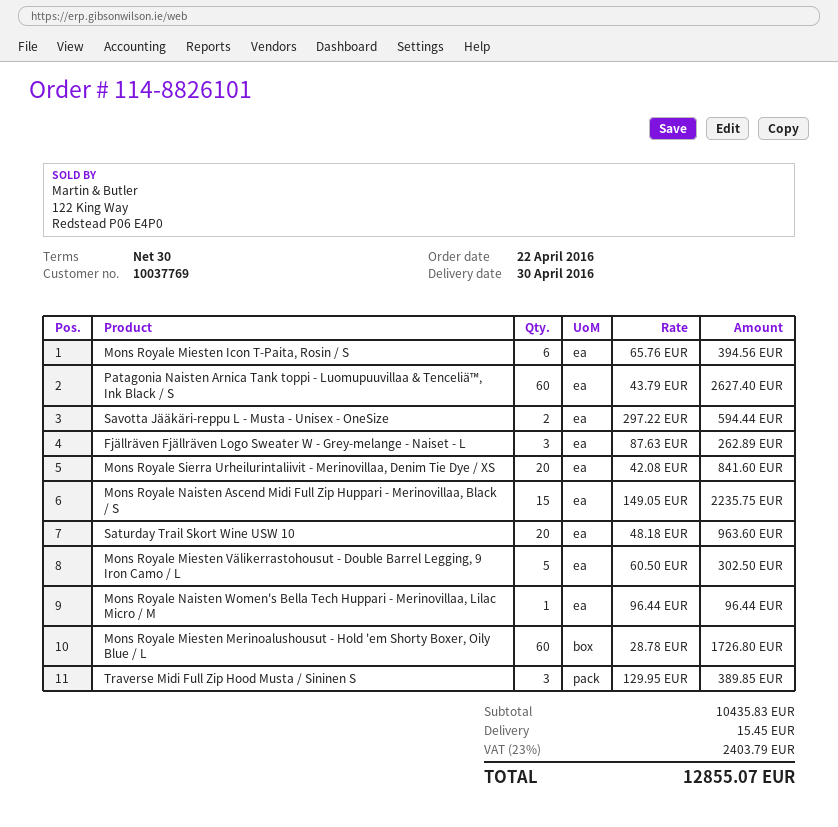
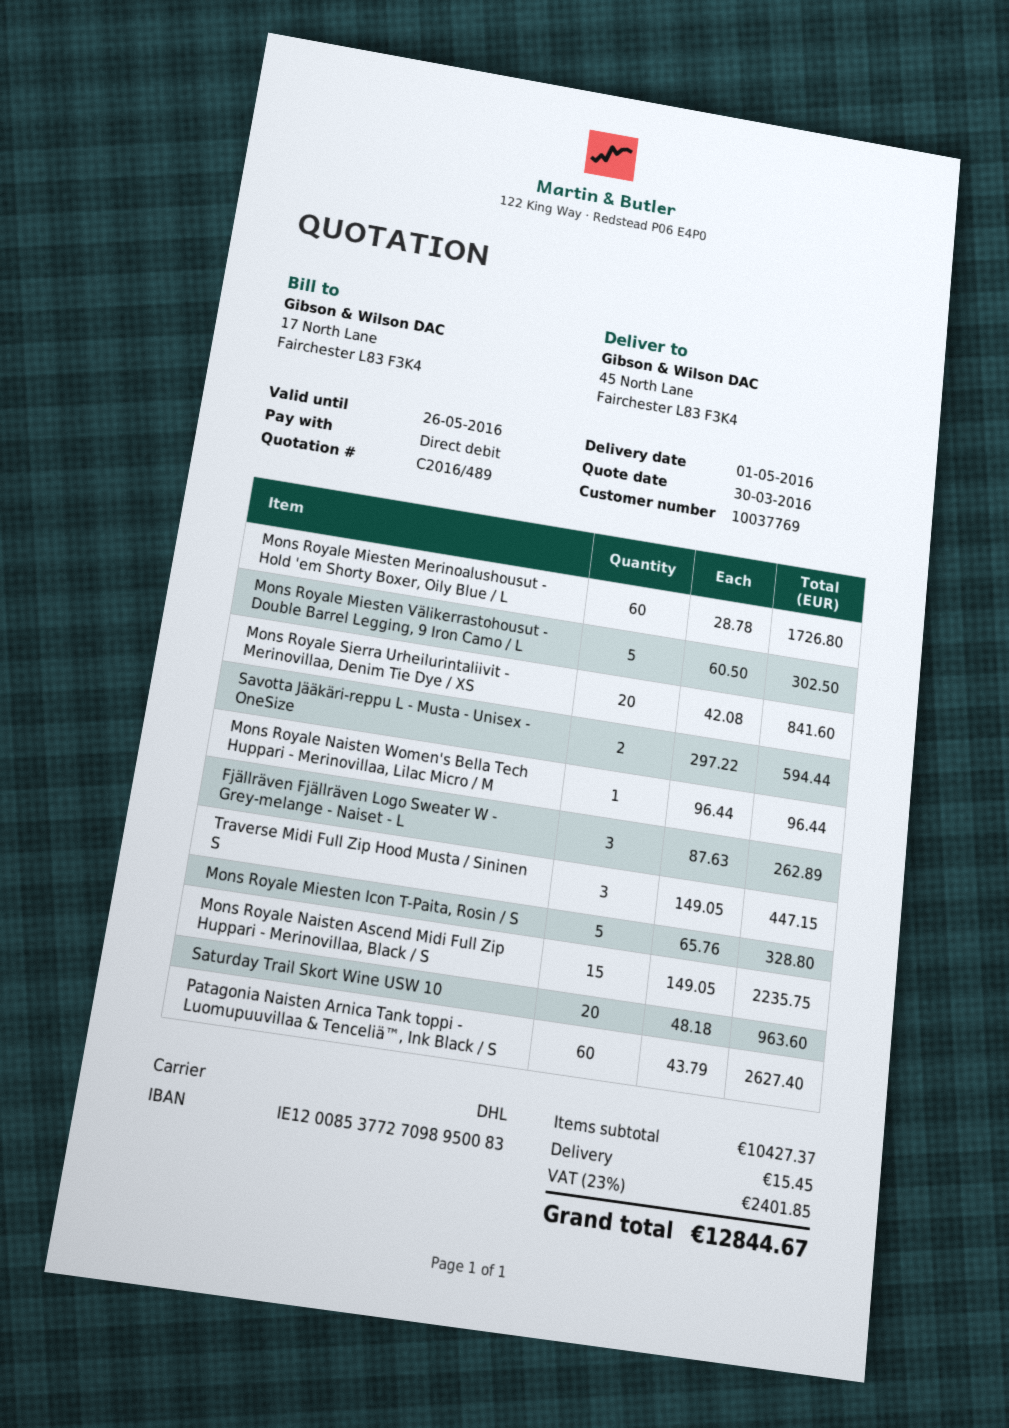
delivery date: 2016-04-30 -> 2016-05-01
Mons Royale Miesten Icon T-Paita, Rosin / S: 6 x 65.76 = 394.56 -> 5 x 65.76 = 328.80
Traverse Midi Full Zip Hood Musta / Sininen S: 3 x 129.95 = 389.85 -> 3 x 149.05 = 447.15
subtotal: 10435.83 -> 10427.37
tax: 23% = 2403.79 -> 23% = 2401.85
total: 12855.07 -> 12844.67

